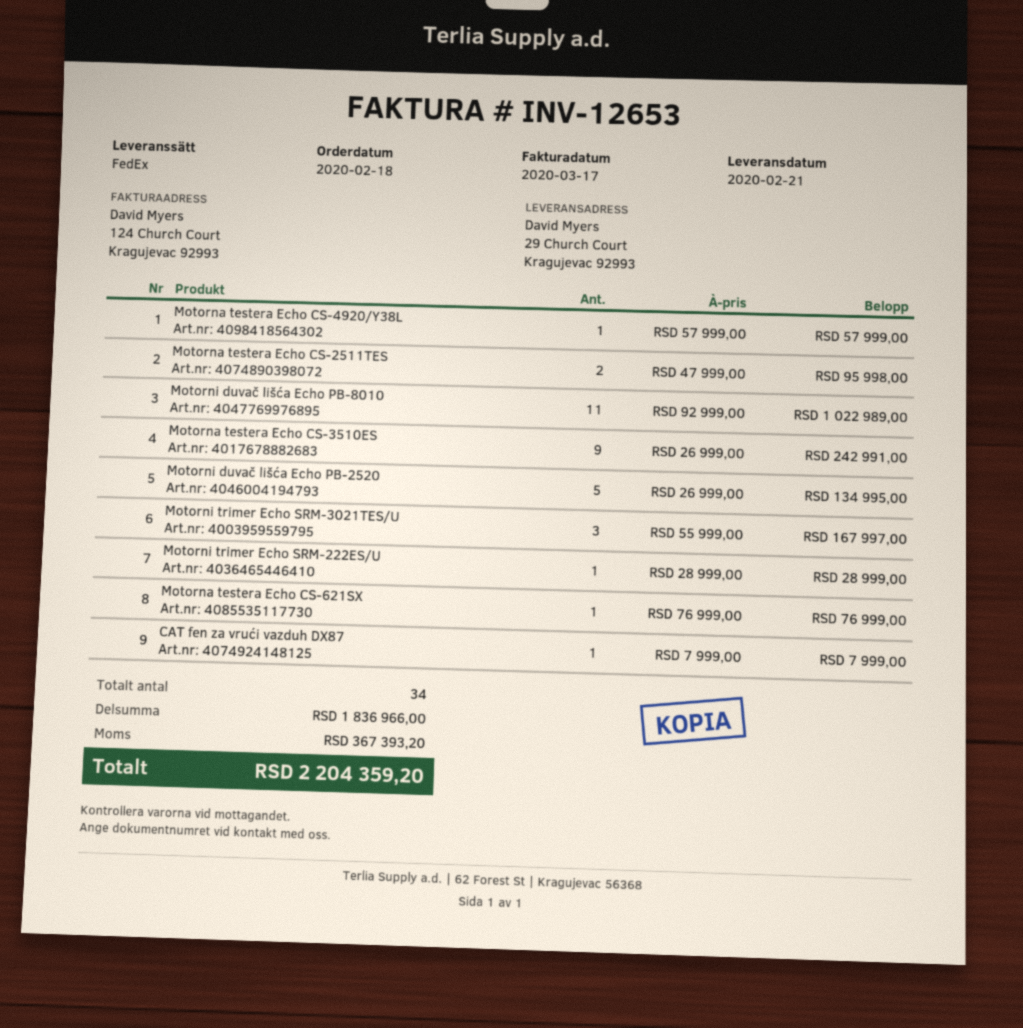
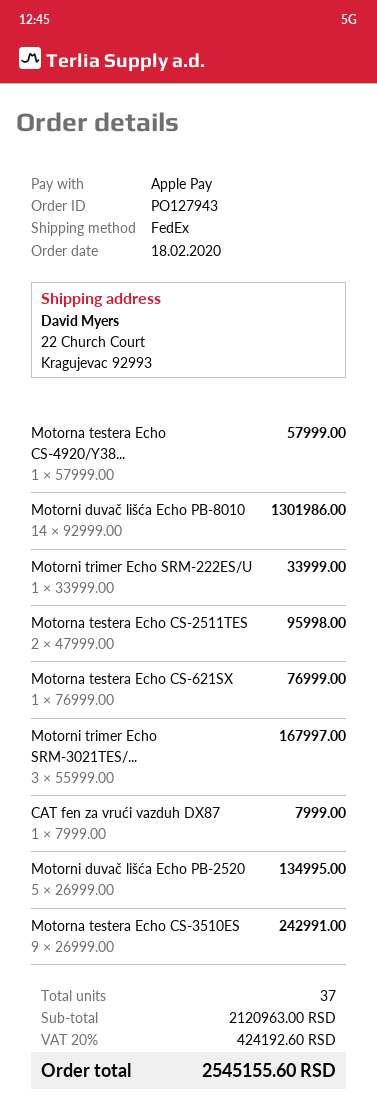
ship to: 29 Church Court, Kragujevac 92993 -> 22 Church Court, Kragujevac 92993
Motorni duvač lišća Echo PB-8010: 11 x 92999.00 = 1022989.00 -> 14 x 92999.00 = 1301986.00
Motorni trimer Echo SRM-222ES/U: 1 x 28999.00 = 28999.00 -> 1 x 33999.00 = 33999.00
total quantity: 34 -> 37
subtotal: 1836966.00 -> 2120963.00
tax: 367393.20 -> 424192.60
total: 2204359.20 -> 2545155.60

